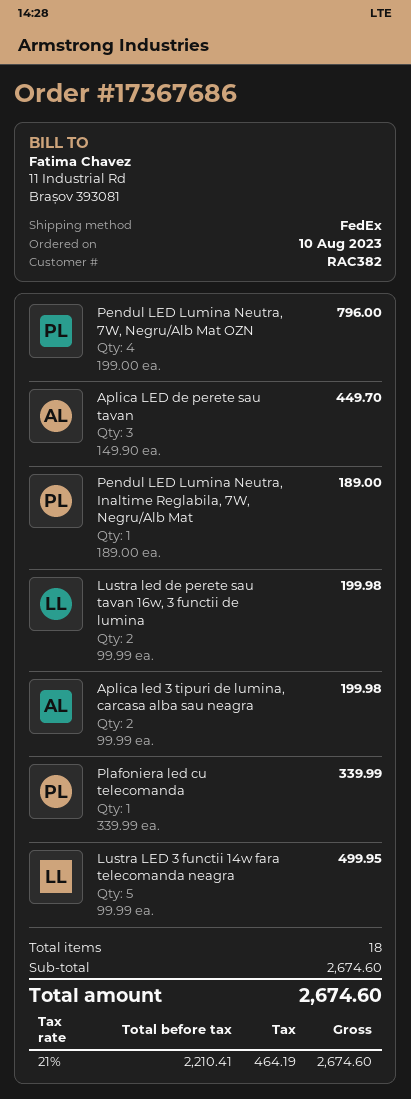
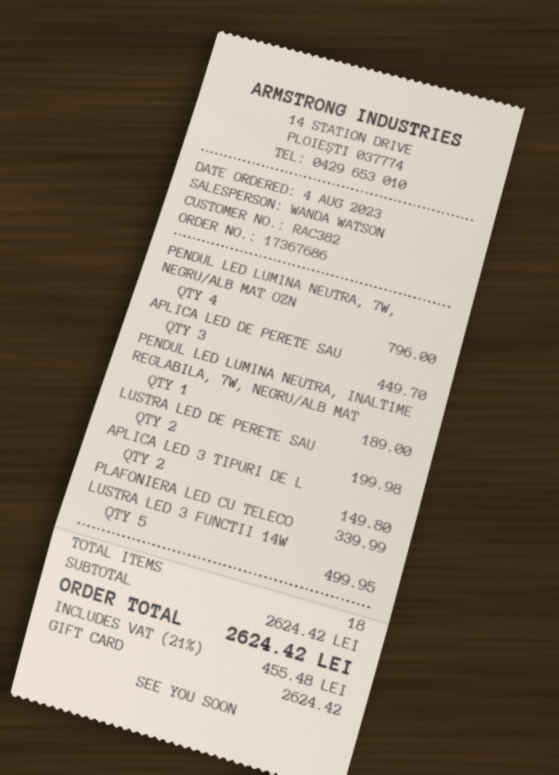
order date: 2023-08-10 -> 2023-08-04
Aplica led 3 tipuri de lumina, carcasa alba sau neagra: 2 for 199.98 -> 2 for 149.80
subtotal: 2674.60 -> 2624.42
tax: 21% = 464.19 -> 21% = 455.48
total: 2674.60 -> 2624.42

